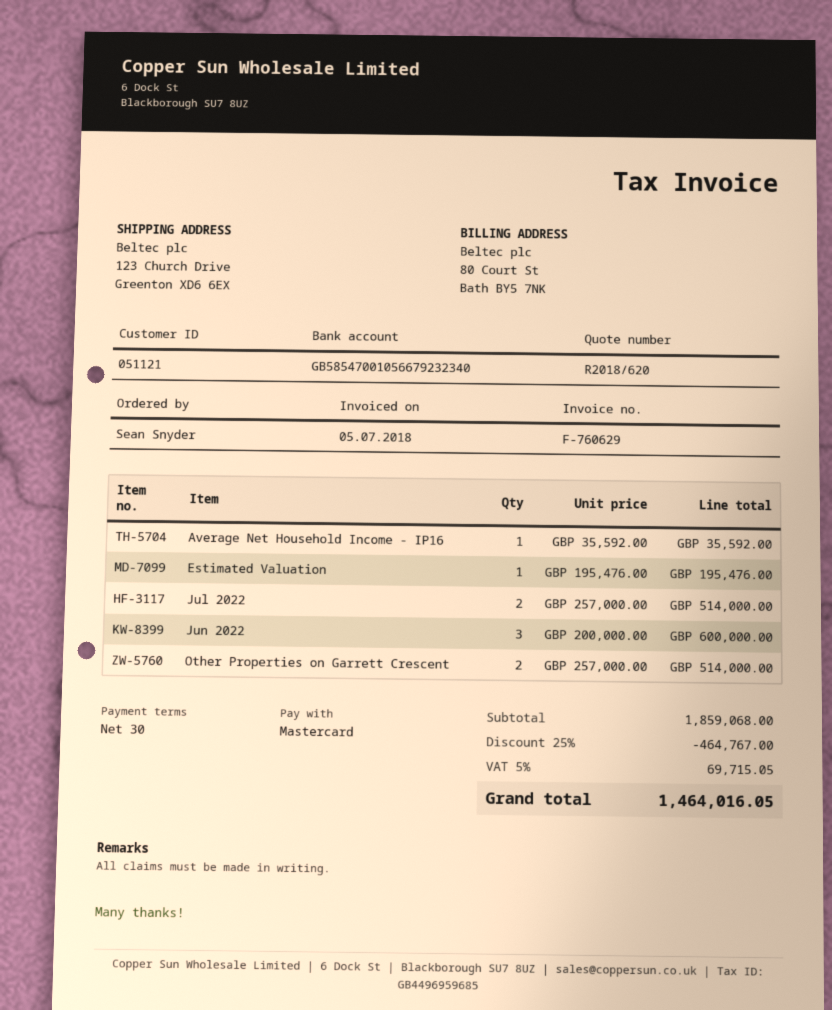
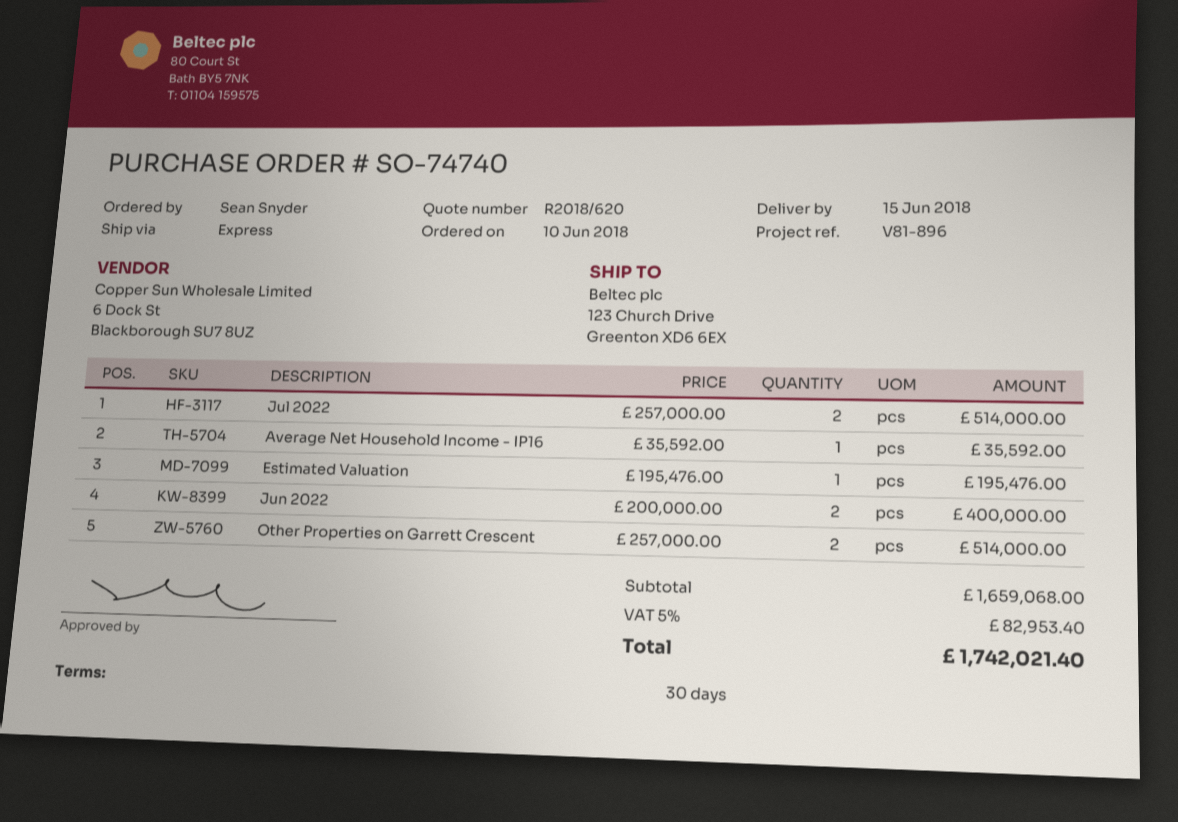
Jun 2022: 3 x 200000.00 = 600000.00 -> 2 x 200000.00 = 400000.00
subtotal: 1859068.00 -> 1659068.00
discount: 25% = 464767.00 -> none
tax: 5% = 69715.05 -> 5% = 82953.40
total: 1464016.05 -> 1742021.40

